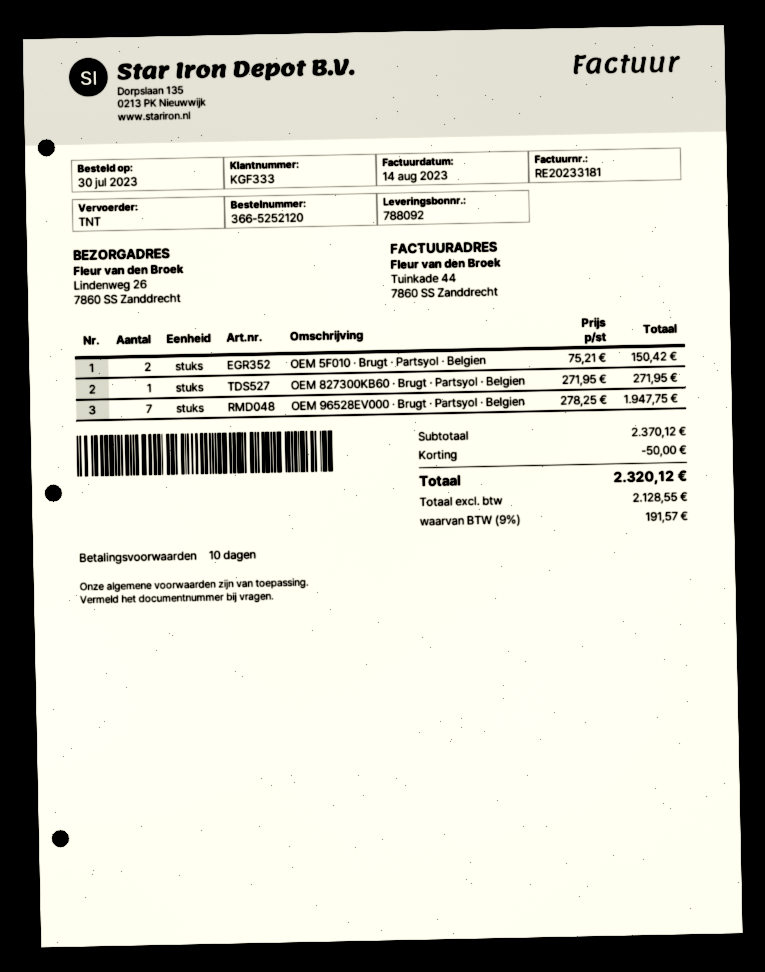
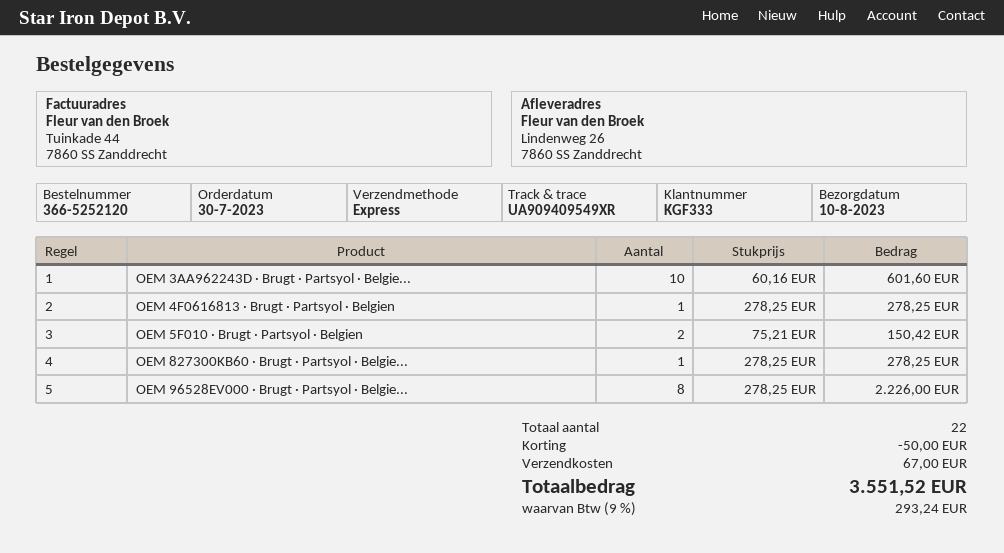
shipping method: TNT -> express
OEM 827300KB60 · Brugt · Partsyol · Belgien: 1 x 271.95 = 271.95 -> 1 x 278.25 = 278.25
OEM 96528EV000 · Brugt · Partsyol · Belgien: 7 x 278.25 = 1947.75 -> 8 x 278.25 = 2226.00
OEM 3AA962243D · Brugt · Partsyol · Belgie...: none -> 10 x 60.16 = 601.60
OEM 4F0616813 · Brugt · Partsyol · Belgien: none -> 1 x 278.25 = 278.25
shipping: none -> 67.00
tax: 9% = 191.57 -> 9% = 293.24
total: 2320.12 -> 3551.52

